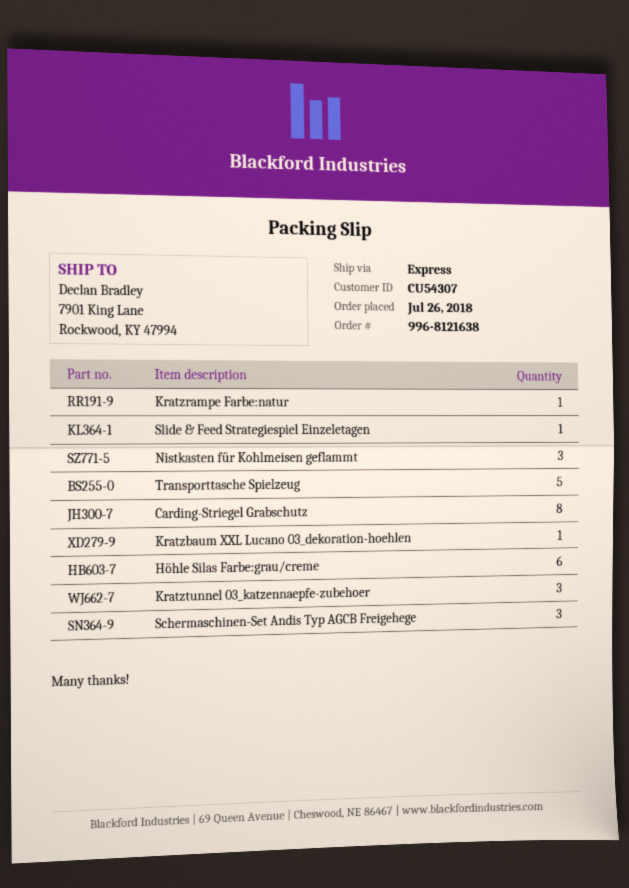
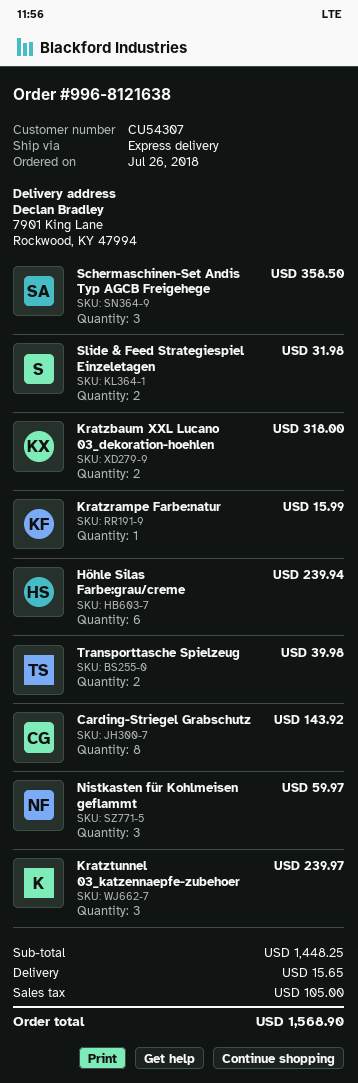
Slide & Feed Strategiespiel Einzeletagen: 1 -> 2
Transporttasche Spielzeug: 5 -> 2
Kratzbaum XXL Lucano 03_dekoration-hoehlen: 1 -> 2

